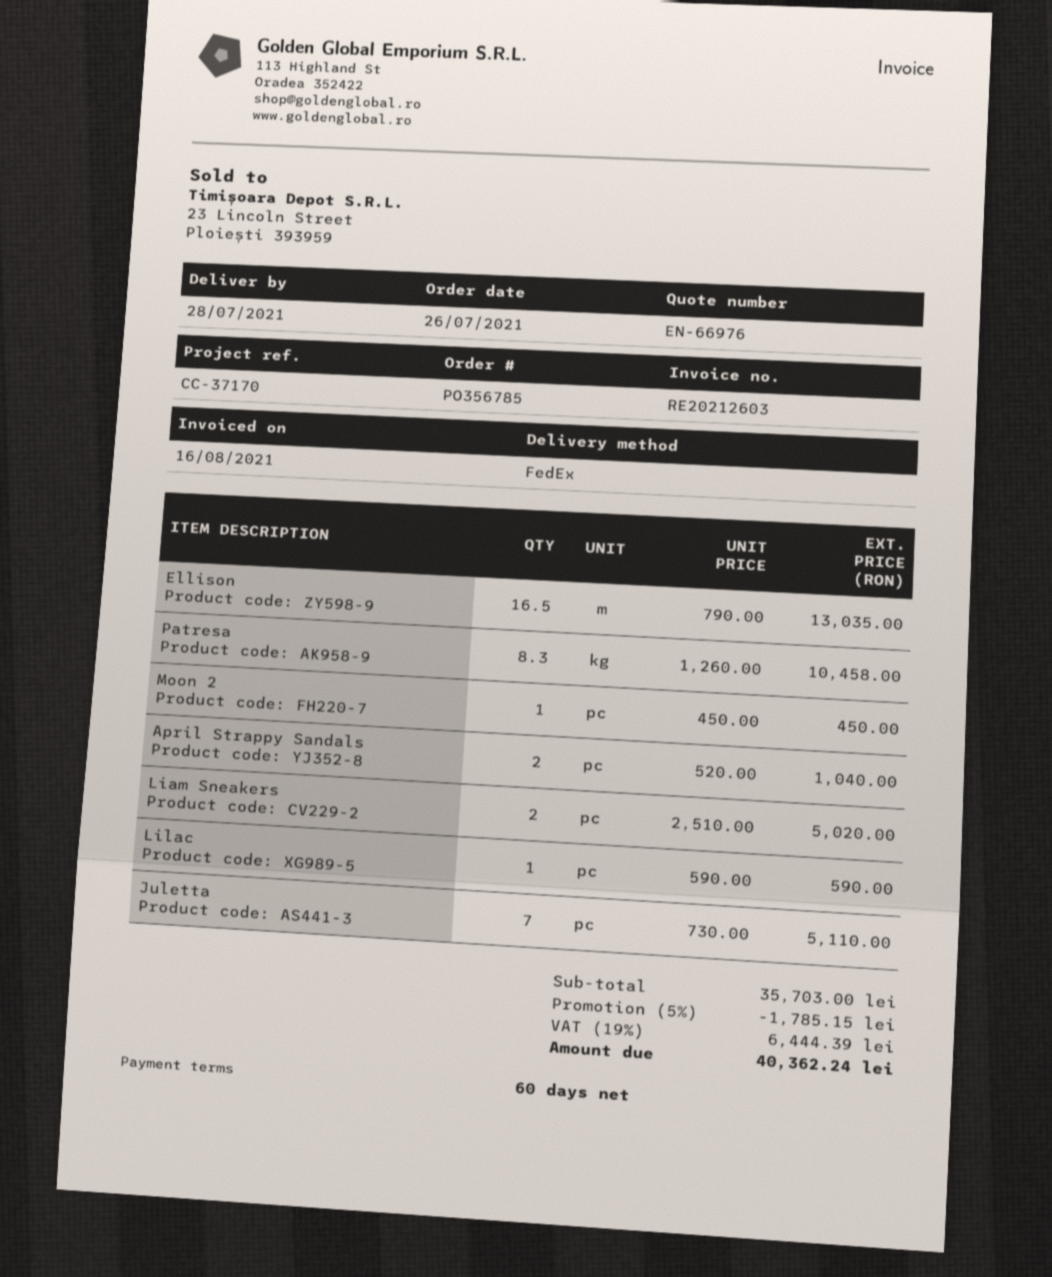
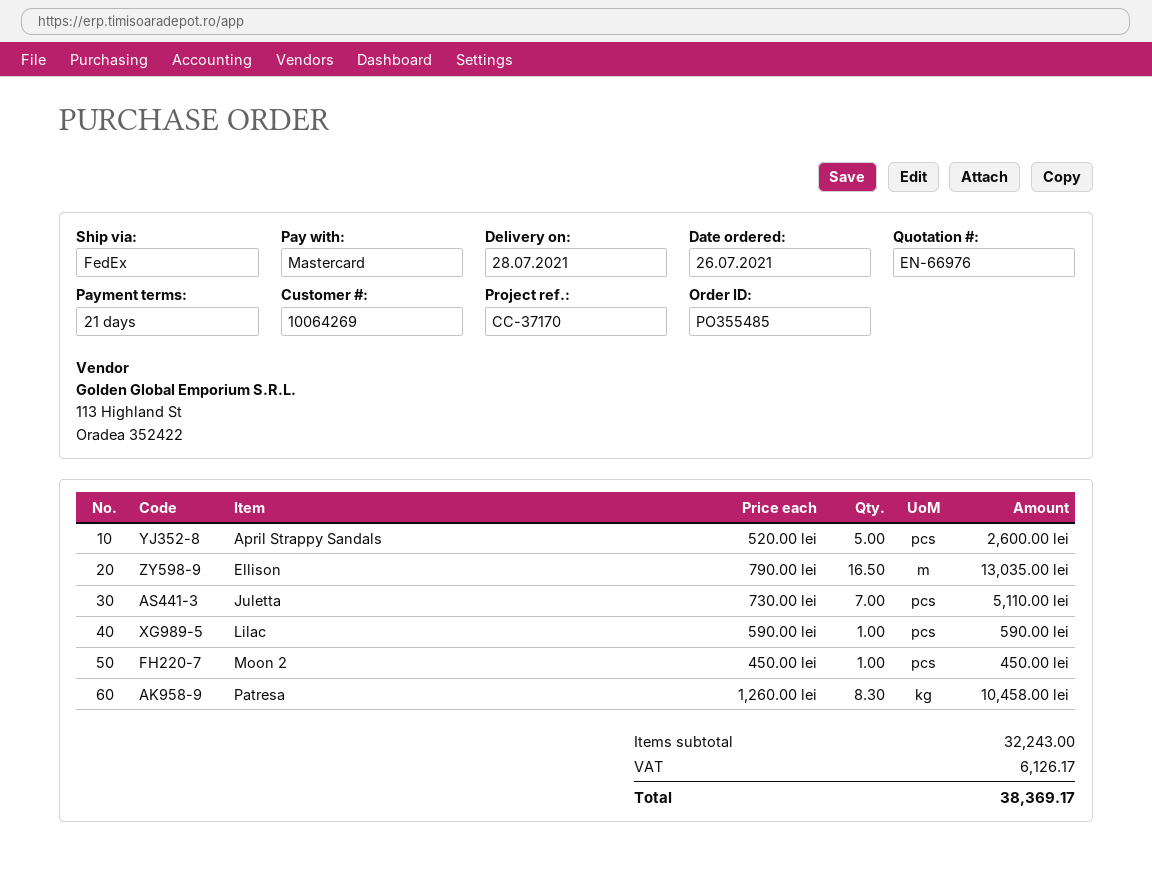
order number: PO356785 -> PO355485
payment terms: 60 days -> 21 days
April Strappy Sandals: 2 x 520.00 = 1040.00 -> 5 x 520.00 = 2600.00
Liam Sneakers: 2 x 2510.00 = 5020.00 -> none
subtotal: 35703.00 -> 32243.00
discount: 5% = 1785.15 -> none
tax: 6444.39 -> 6126.17
total: 40362.24 -> 38369.17

